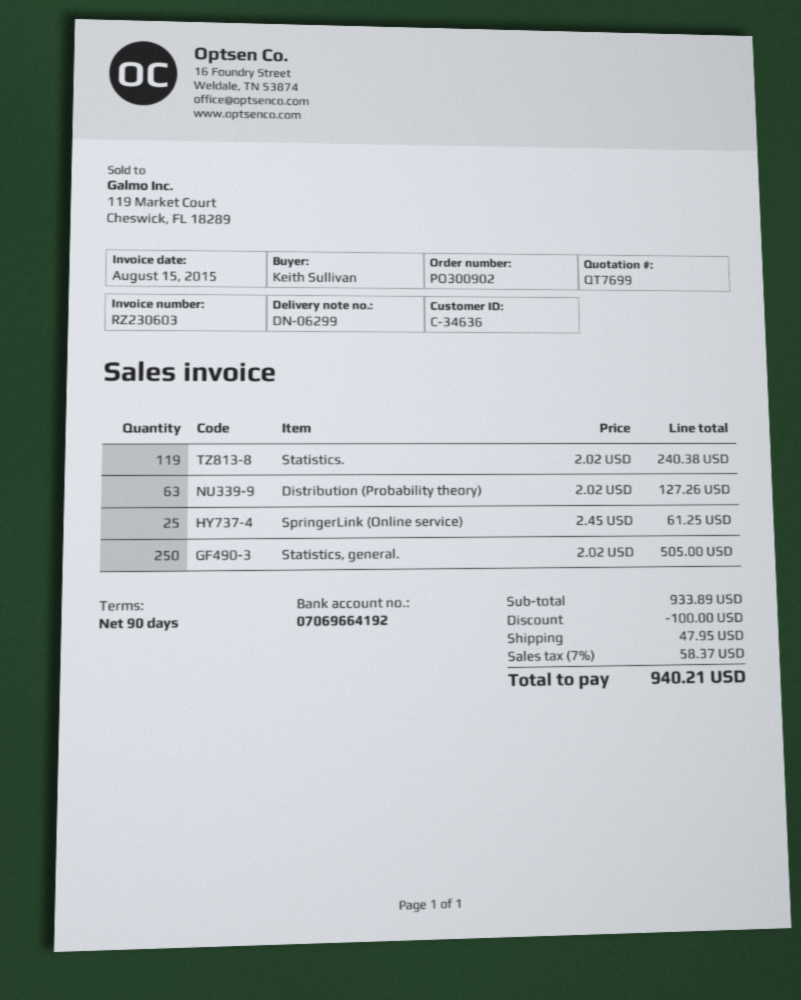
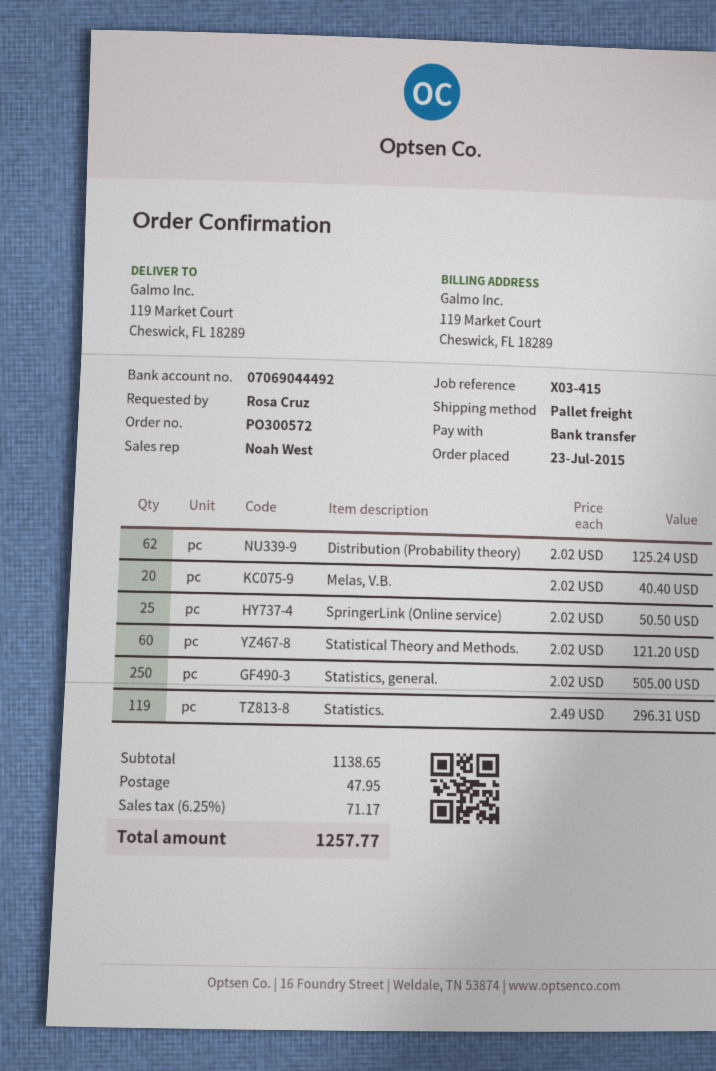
order number: PO300902 -> PO300572
ordered by: Keith Sullivan -> Rosa Cruz
bank account: 07069664192 -> 07069044492
Statistics.: 119 x 2.02 = 240.38 -> 119 x 2.49 = 296.31
Distribution (Probability theory): 63 x 2.02 = 127.26 -> 62 x 2.02 = 125.24
SpringerLink (Online service): 25 x 2.45 = 61.25 -> 25 x 2.02 = 50.50
Melas, V.B.: none -> 20 x 2.02 = 40.40
Statistical Theory and Methods.: none -> 60 x 2.02 = 121.20
subtotal: 933.89 -> 1138.65
discount: 100.00 -> none
tax: 7% = 58.37 -> 6.25% = 71.17
total: 940.21 -> 1257.77

